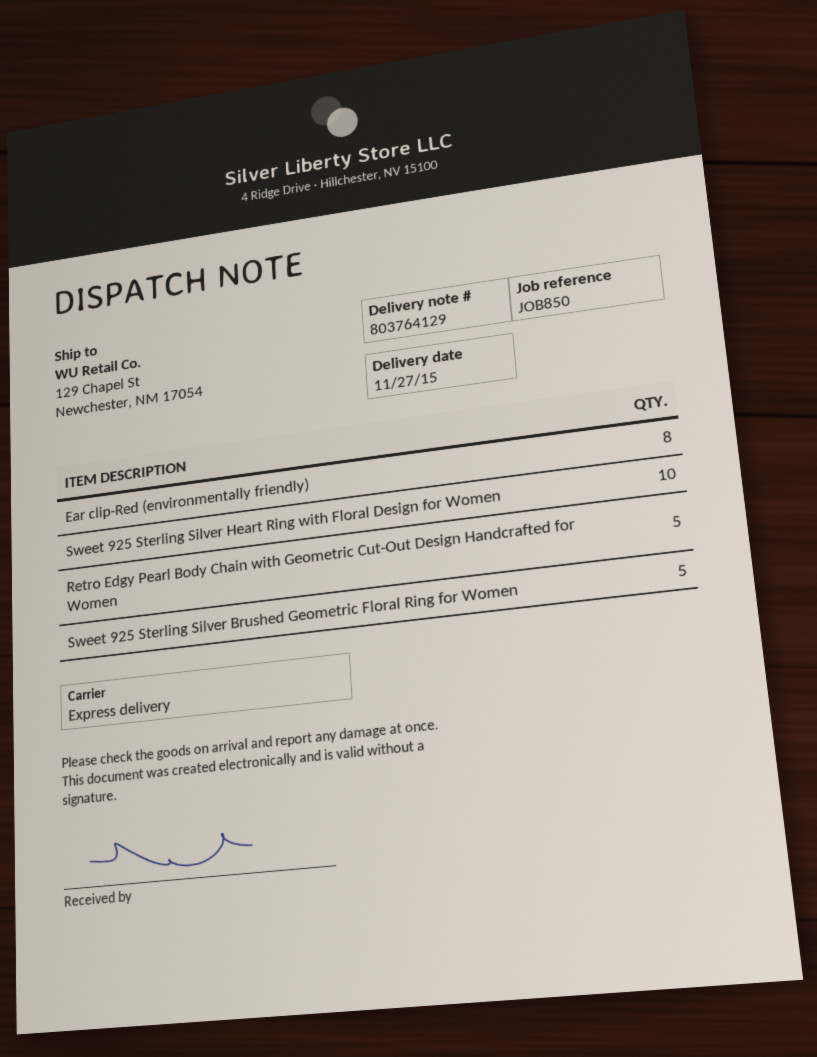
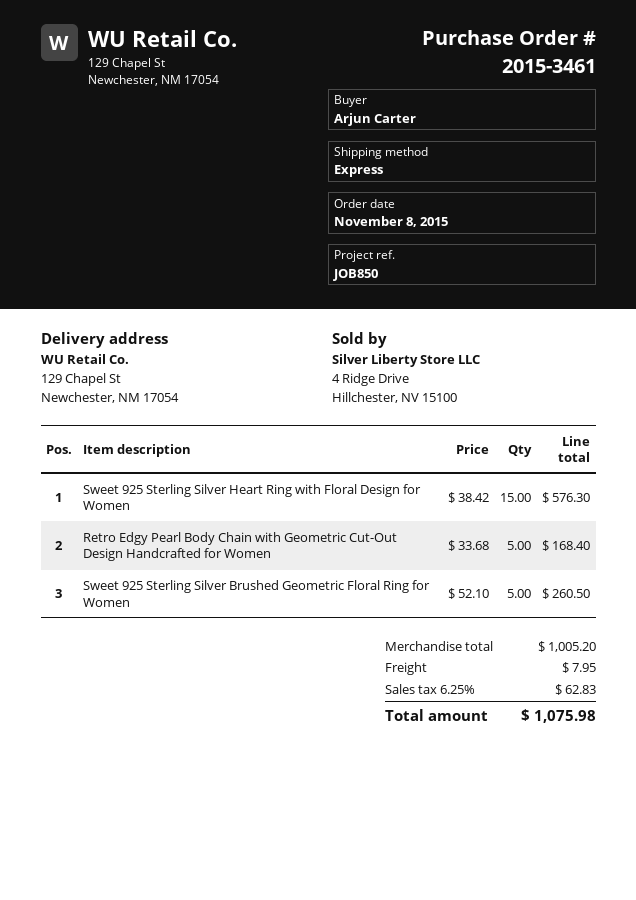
Ear clip-Red (environmentally friendly): 8 -> none
Sweet 925 Sterling Silver Heart Ring with Floral Design for Women: 10 -> 15

